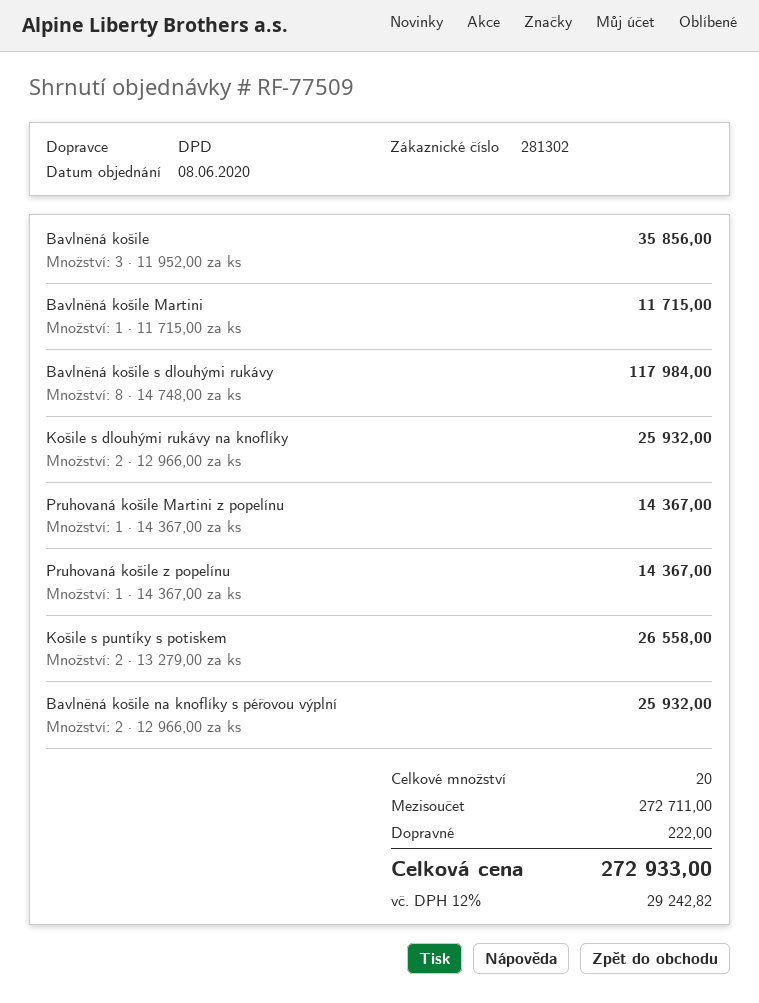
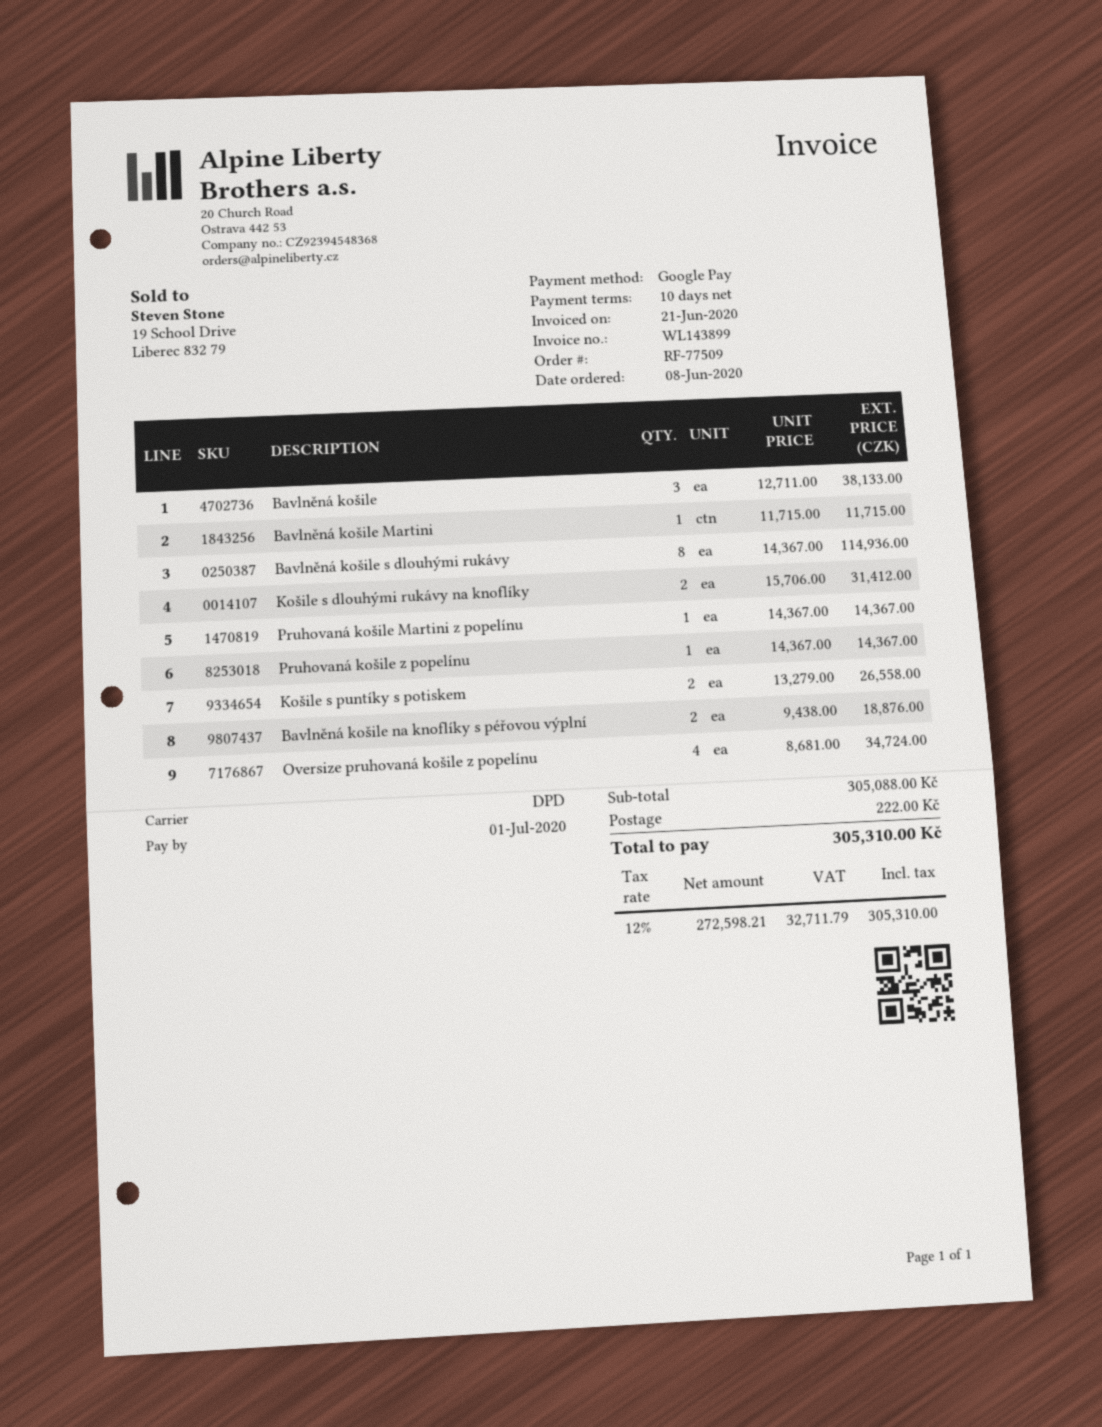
Bavlněná košile: 3 x 11952.00 = 35856.00 -> 3 x 12711.00 = 38133.00
Bavlněná košile s dlouhými rukávy: 8 x 14748.00 = 117984.00 -> 8 x 14367.00 = 114936.00
Košile s dlouhými rukávy na knoflíky: 2 x 12966.00 = 25932.00 -> 2 x 15706.00 = 31412.00
Bavlněná košile na knoflíky s péřovou výplní: 2 x 12966.00 = 25932.00 -> 2 x 9438.00 = 18876.00
Oversize pruhovaná košile z popelínu: none -> 4 x 8681.00 = 34724.00
subtotal: 272711.00 -> 305088.00
tax: 12% = 29242.82 -> 12% = 32711.79
total: 272933.00 -> 305310.00

